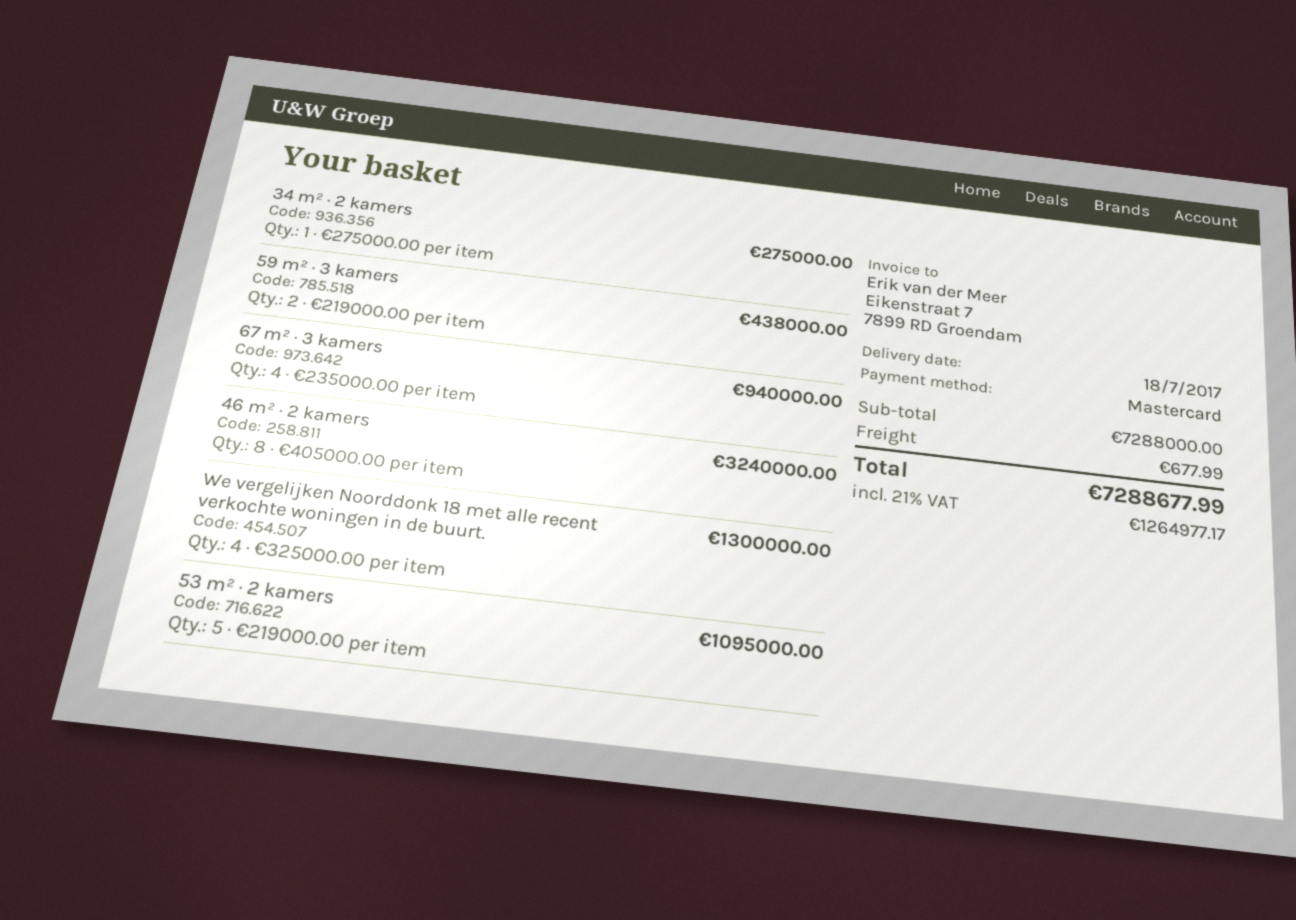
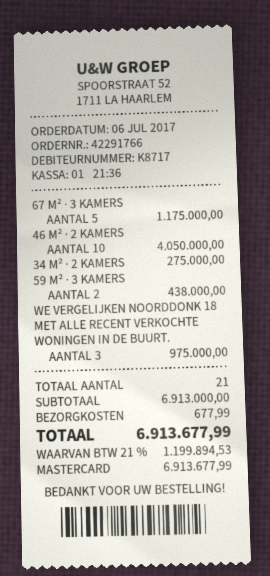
67 m² · 3 kamers: 4 for 940000.00 -> 5 for 1175000.00
46 m² · 2 kamers: 8 for 3240000.00 -> 10 for 4050000.00
We vergelijken Noorddonk 18 met alle recent verkochte woningen in de buurt.: 4 for 1300000.00 -> 3 for 975000.00
53 m² · 2 kamers: 5 for 1095000.00 -> none
subtotal: 7288000.00 -> 6913000.00
tax: 21% = 1264977.17 -> 21% = 1199894.53
total: 7288677.99 -> 6913677.99

